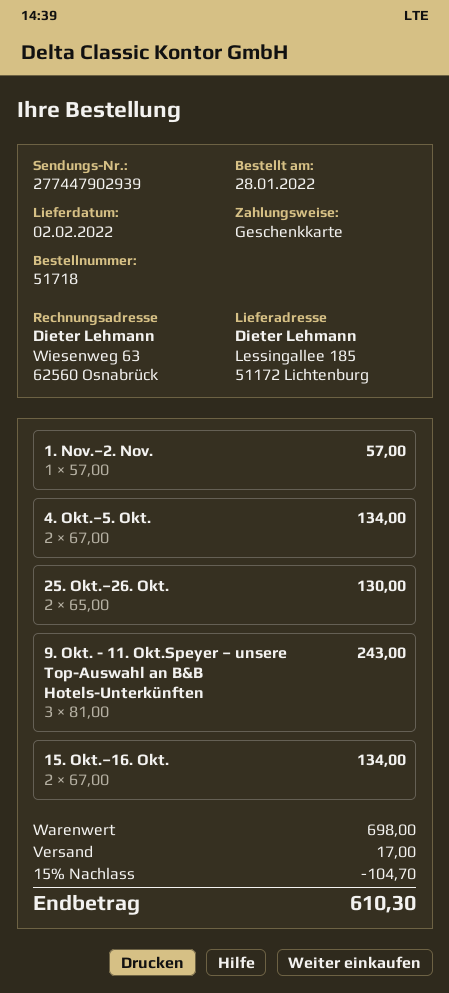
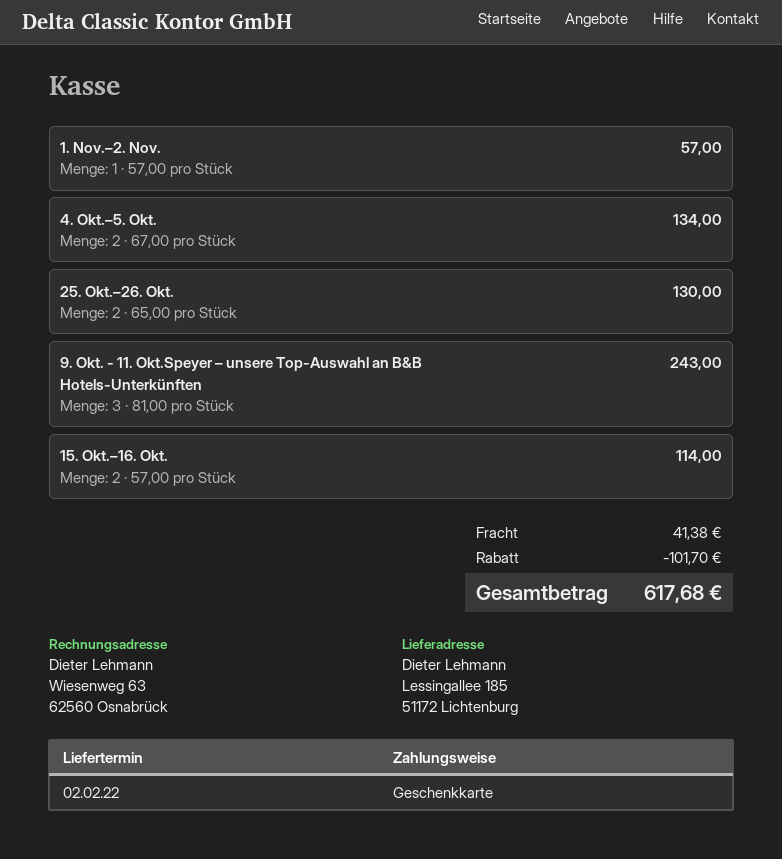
15. Okt.–16. Okt.: 2 x 67.00 = 134.00 -> 2 x 57.00 = 114.00
discount: 104.70 -> 101.70
shipping: 17.00 -> 41.38
total: 610.30 -> 617.68

